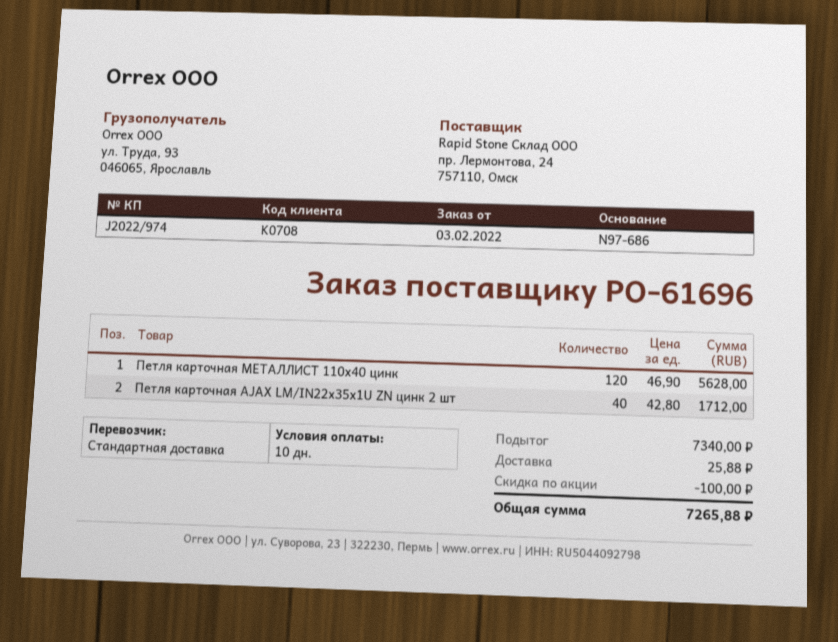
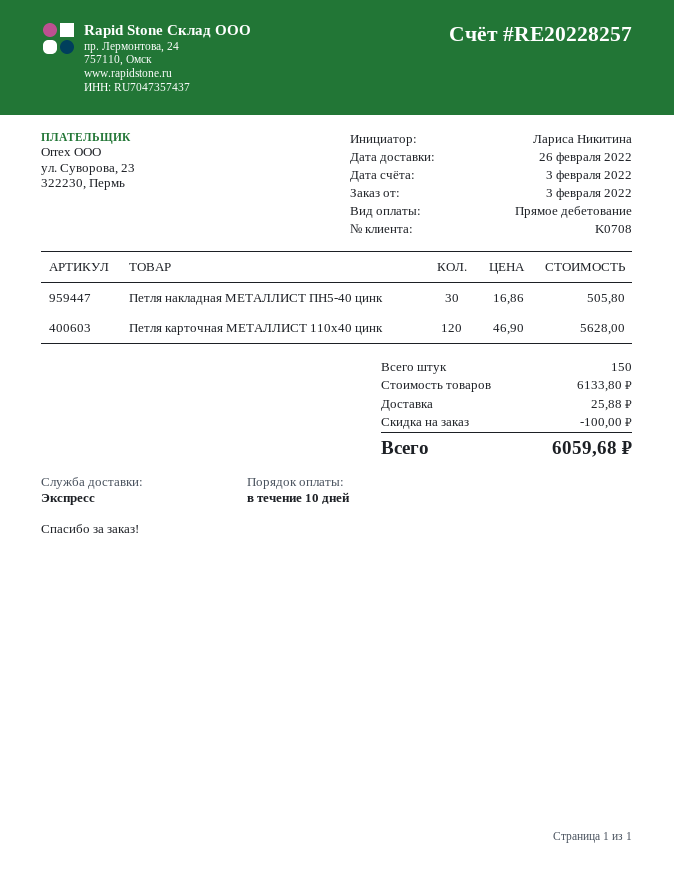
shipping method: standard -> express
Петля карточная AJAX LM/IN22x35x1U ZN цинк 2 шт: 40 x 42.80 = 1712.00 -> none
Петля накладная МЕТАЛЛИСТ ПН5-40 цинк: none -> 30 x 16.86 = 505.80
subtotal: 7340.00 -> 6133.80
total: 7265.88 -> 6059.68

